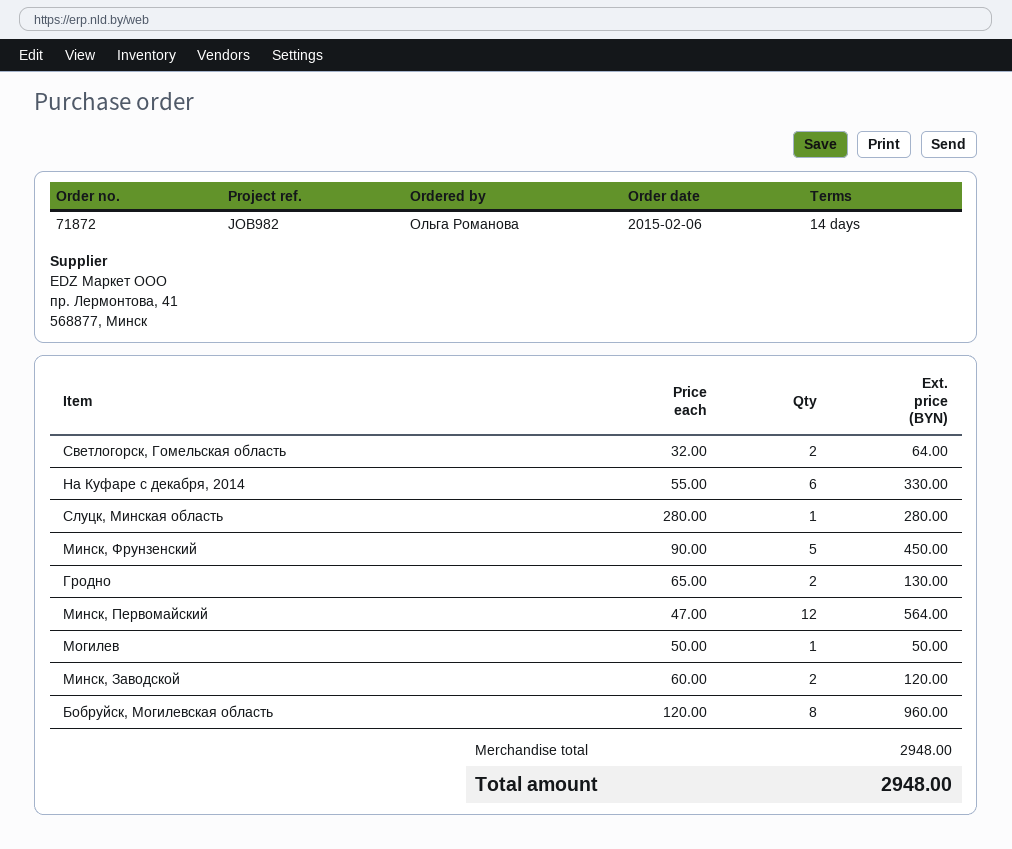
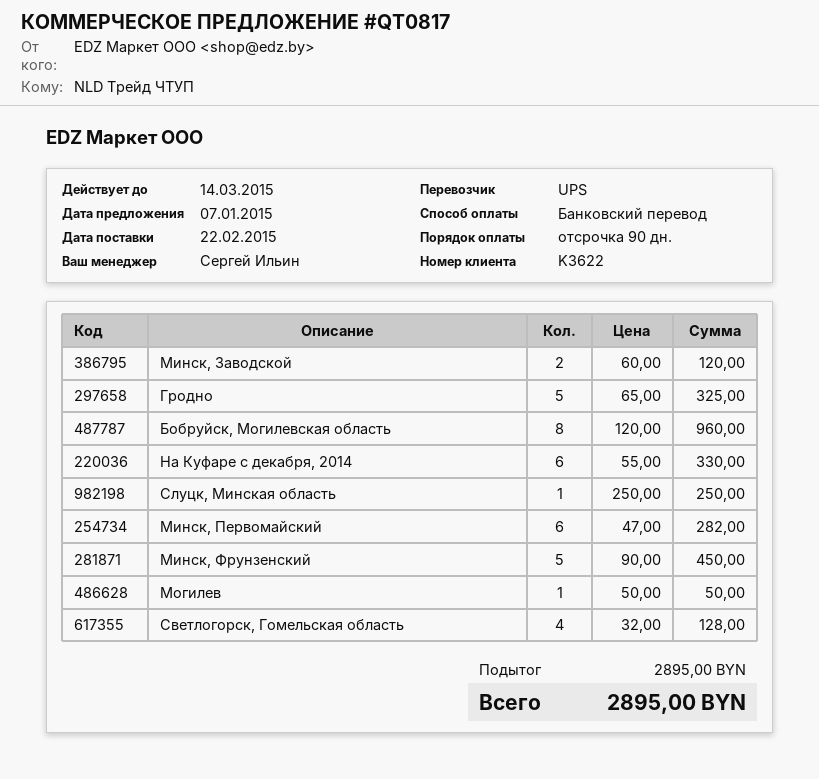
payment terms: 14 days -> 90 days
Светлогорск, Гомельская область: 2 x 32.00 = 64.00 -> 4 x 32.00 = 128.00
Слуцк, Минская область: 1 x 280.00 = 280.00 -> 1 x 250.00 = 250.00
Гродно: 2 x 65.00 = 130.00 -> 5 x 65.00 = 325.00
Минск, Первомайский: 12 x 47.00 = 564.00 -> 6 x 47.00 = 282.00
subtotal: 2948.00 -> 2895.00
total: 2948.00 -> 2895.00

